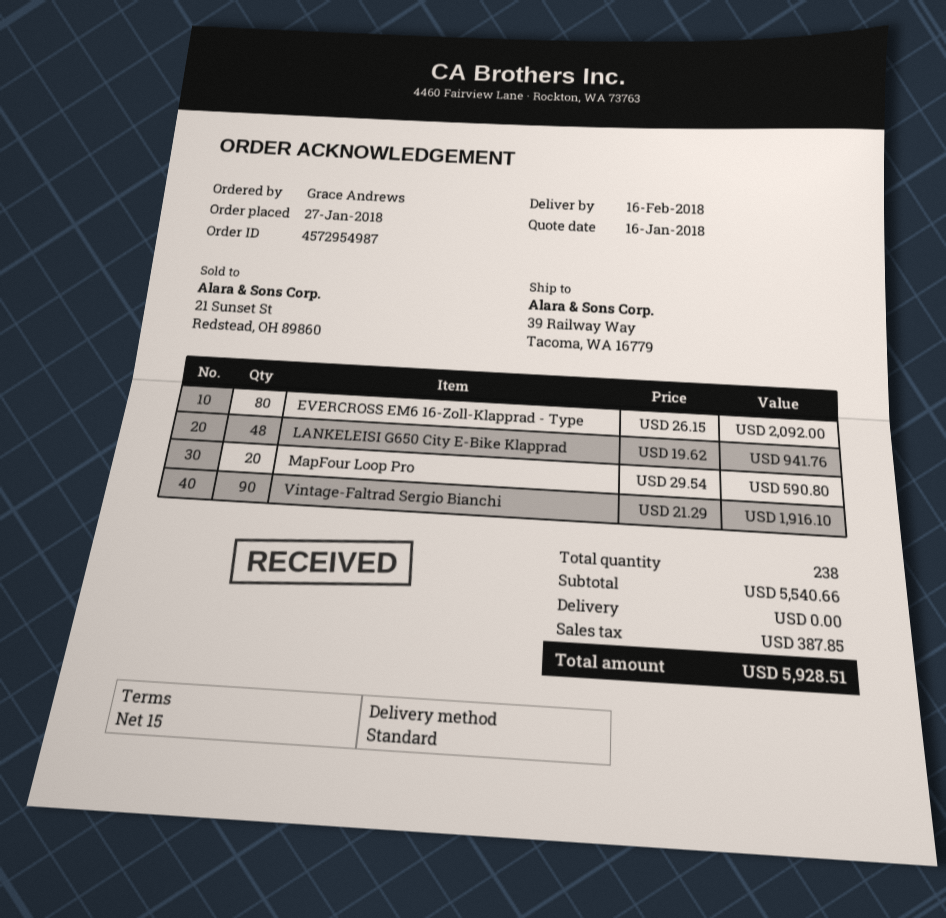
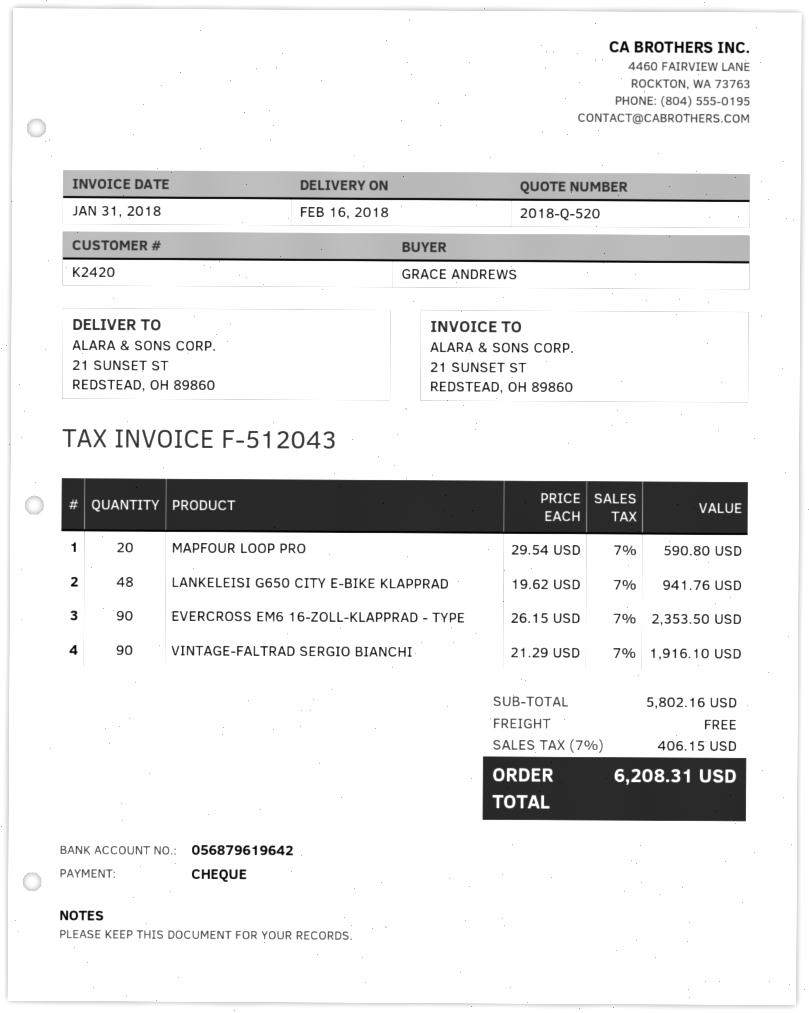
ship to: 39 Railway Way, Tacoma, WA 16779 -> 21 SUNSET ST, REDSTEAD, OH 89860
EVERCROSS EM6 16-Zoll-Klapprad - Type: 80 x 26.15 = 2092.00 -> 90 x 26.15 = 2353.50
subtotal: 5540.66 -> 5802.16
tax: 387.85 -> 406.15
total: 5928.51 -> 6208.31

